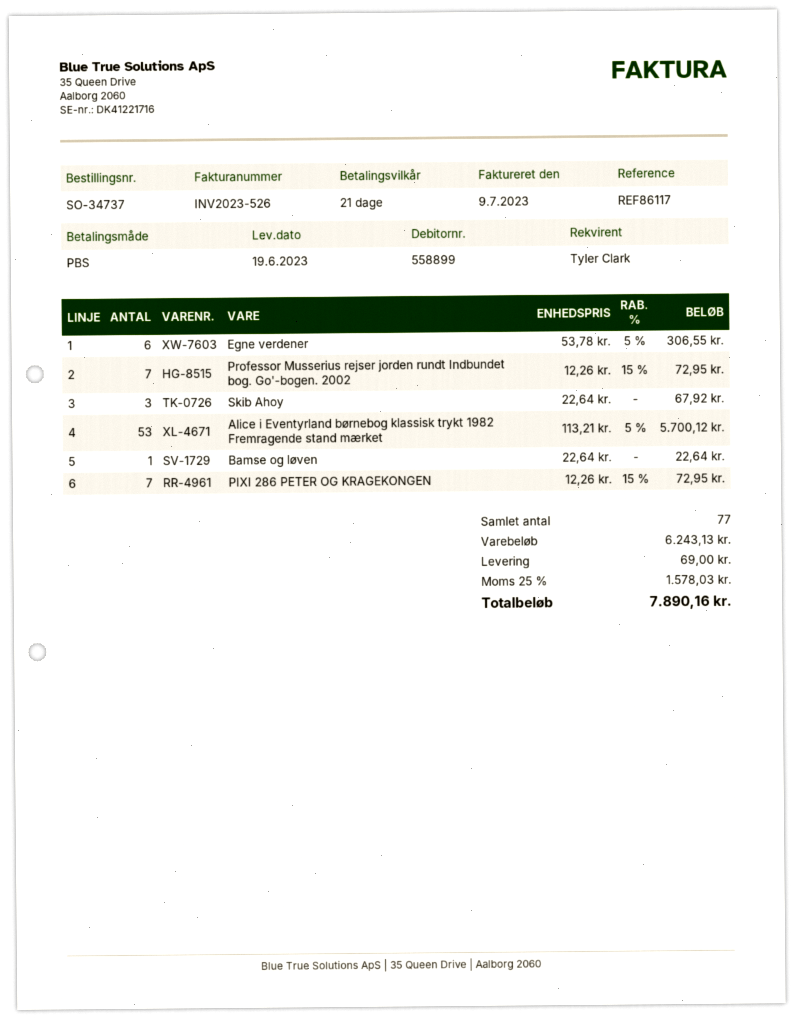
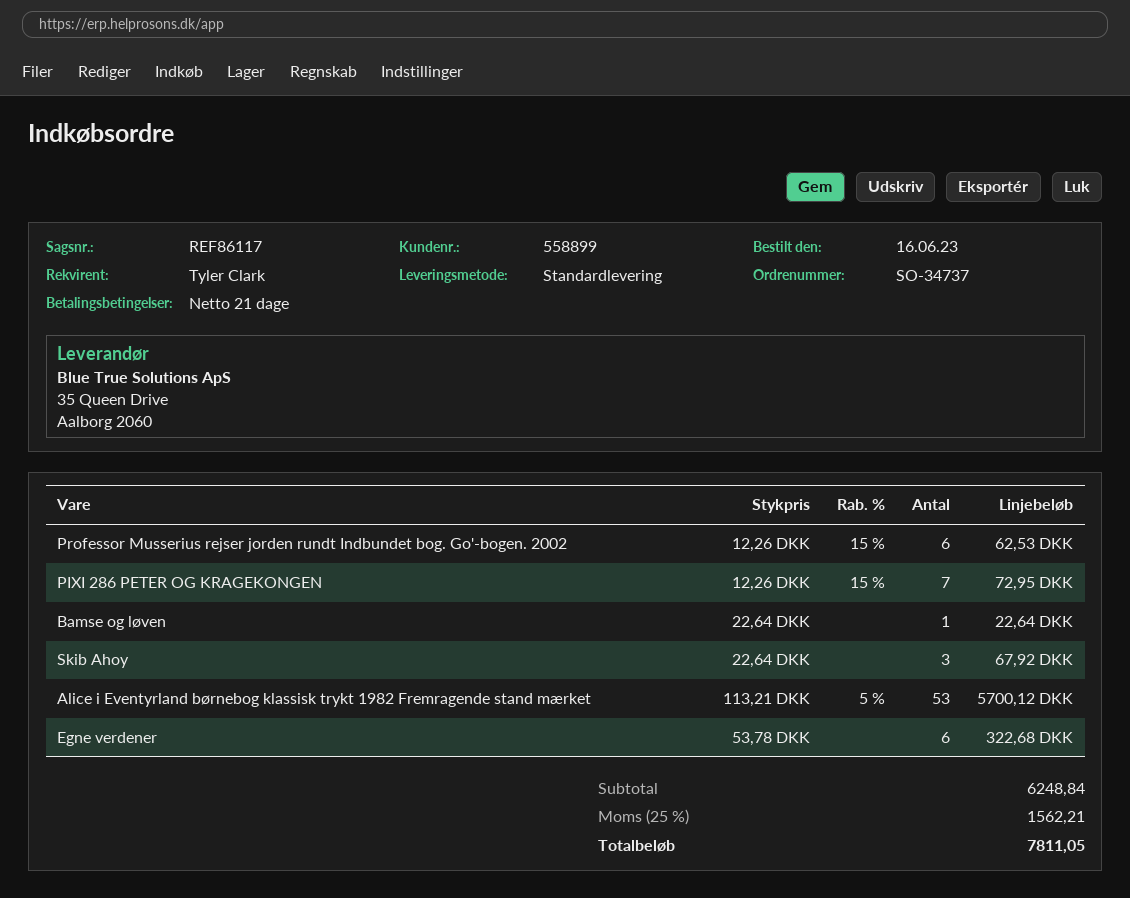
Egne verdener: 6 x 53.78 - 5% = 306.55 -> 6 x 53.78 = 322.68
Professor Musserius rejser jorden rundt Indbundet bog. Go'-bogen. 2002: 7 x 12.26 - 15% = 72.95 -> 6 x 12.26 - 15% = 62.53
subtotal: 6243.13 -> 6248.84
shipping: 69.00 -> none
tax: 25% = 1578.03 -> 25% = 1562.21
total: 7890.16 -> 7811.05

